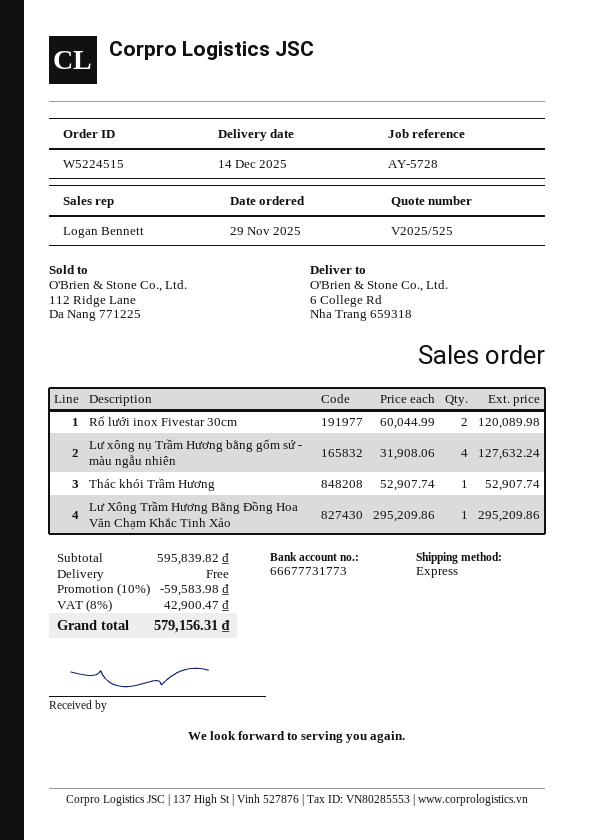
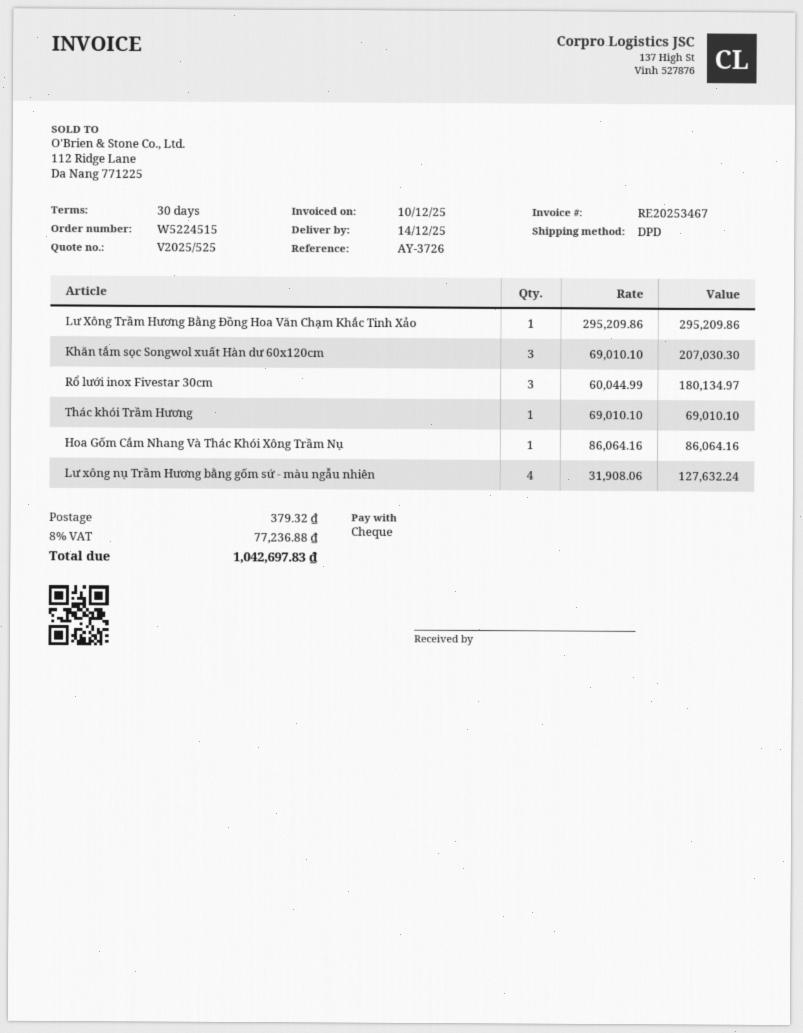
reference: AY-5728 -> AY-3726
shipping method: express -> DPD
Rổ lưới inox Fivestar 30cm: 2 x 60044.99 = 120089.98 -> 3 x 60044.99 = 180134.97
Thác khói Trầm Hương: 1 x 52907.74 = 52907.74 -> 1 x 69010.10 = 69010.10
Khăn tắm sọc Songwol xuất Hàn dư 60x120cm: none -> 3 x 69010.10 = 207030.30
Hoa Gốm Cắm Nhang Và Thác Khói Xông Trầm Nụ: none -> 1 x 86064.16 = 86064.16
discount: 10% = 59583.98 -> none
shipping: 0.00 -> 379.32
tax: 8% = 42900.47 -> 8% = 77236.88
total: 579156.31 -> 1042697.83

